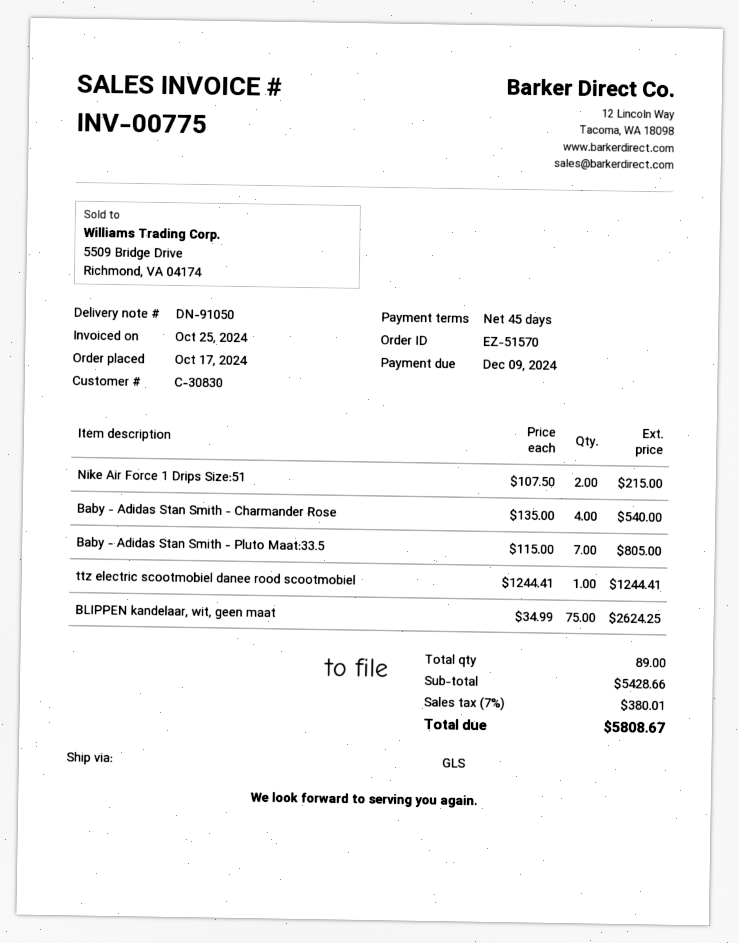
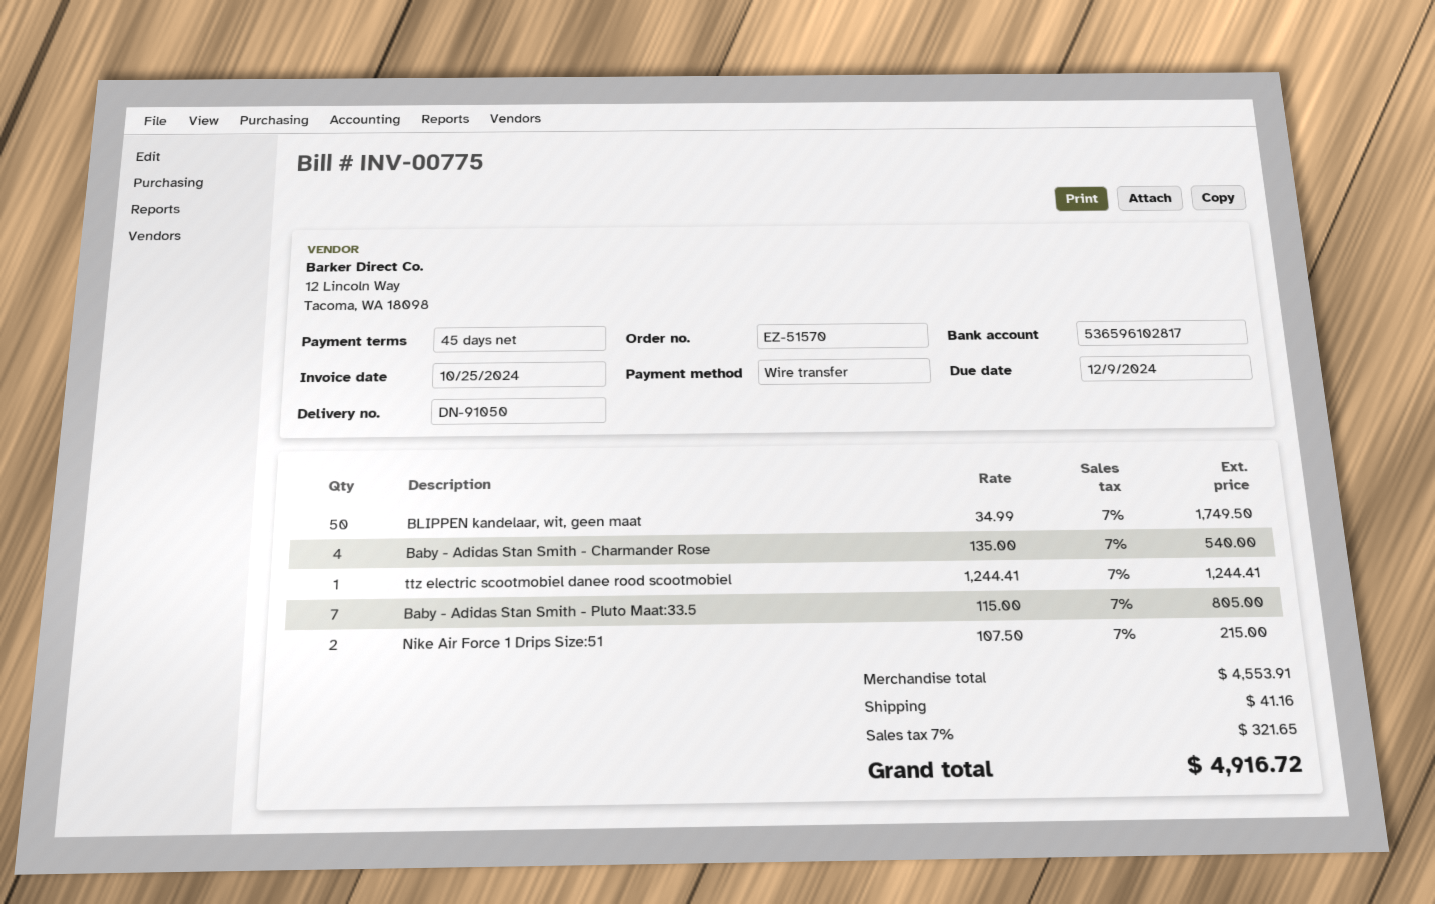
BLIPPEN kandelaar, wit, geen maat: 75 x 34.99 = 2624.25 -> 50 x 34.99 = 1749.50
subtotal: 5428.66 -> 4553.91
shipping: none -> 41.16
tax: 7% = 380.01 -> 7% = 321.65
total: 5808.67 -> 4916.72

